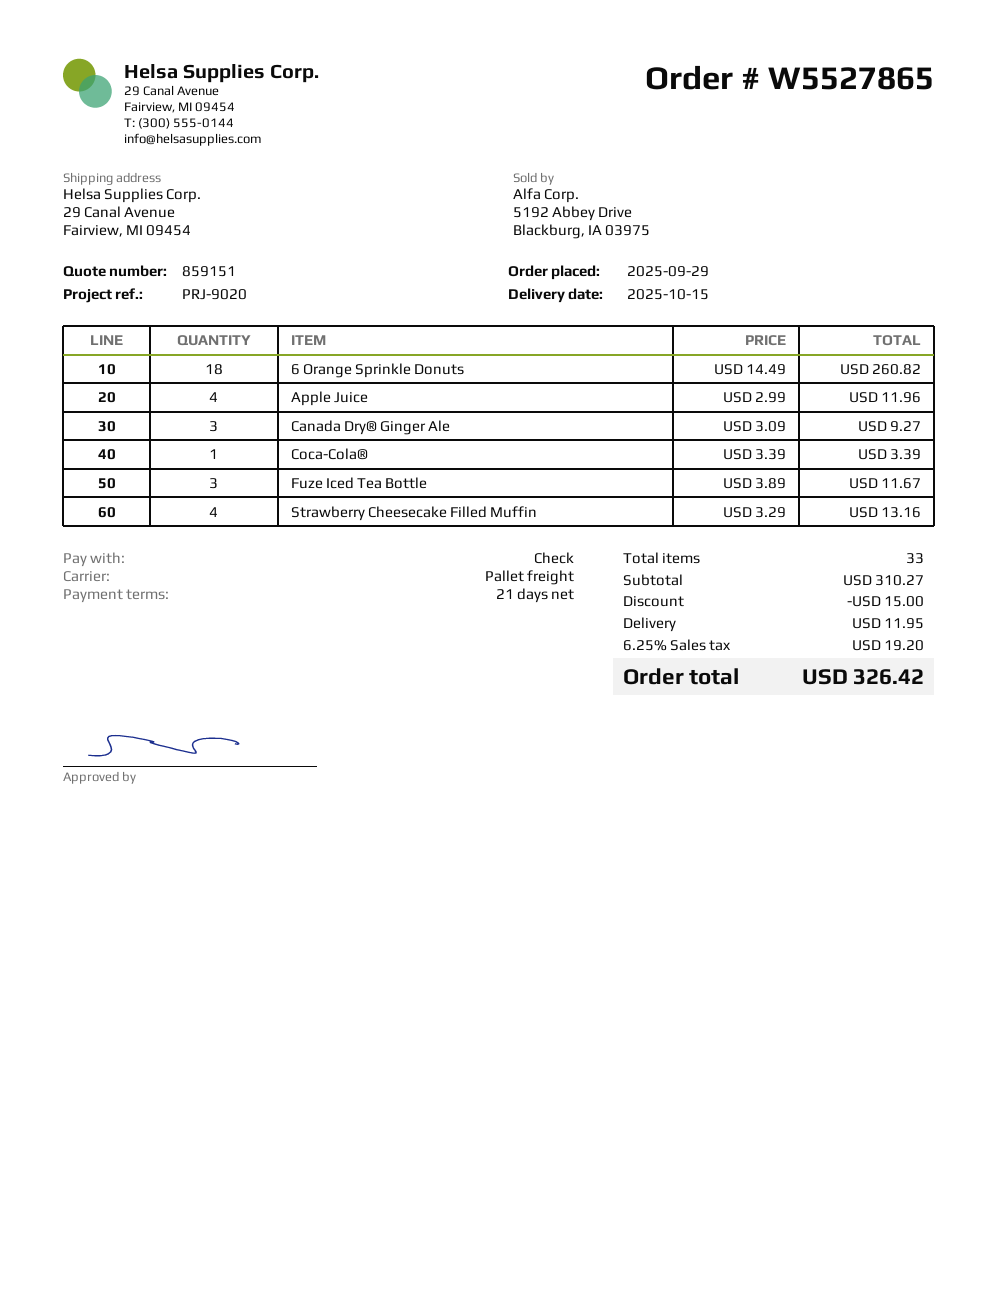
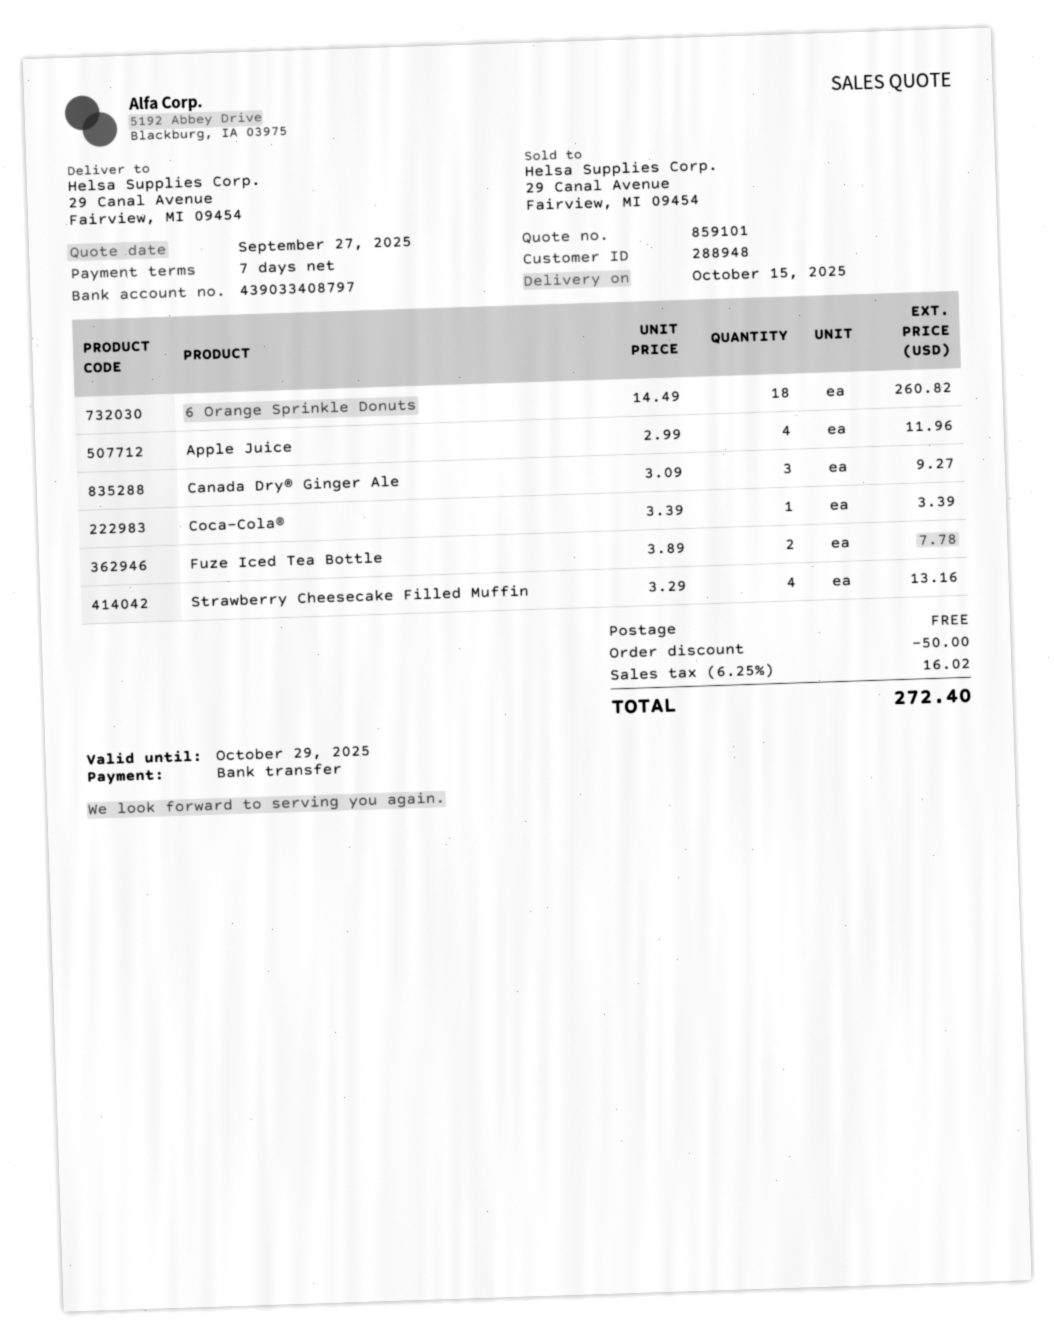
quote number: 859151 -> 859101
payment terms: 21 days -> 7 days
payment method: cheque -> bank transfer
Fuze Iced Tea Bottle: 3 x 3.89 = 11.67 -> 2 x 3.89 = 7.78
discount: 15.00 -> 50.00
shipping: 11.95 -> 0.00
tax: 6.25% = 19.20 -> 6.25% = 16.02
total: 326.42 -> 272.40

